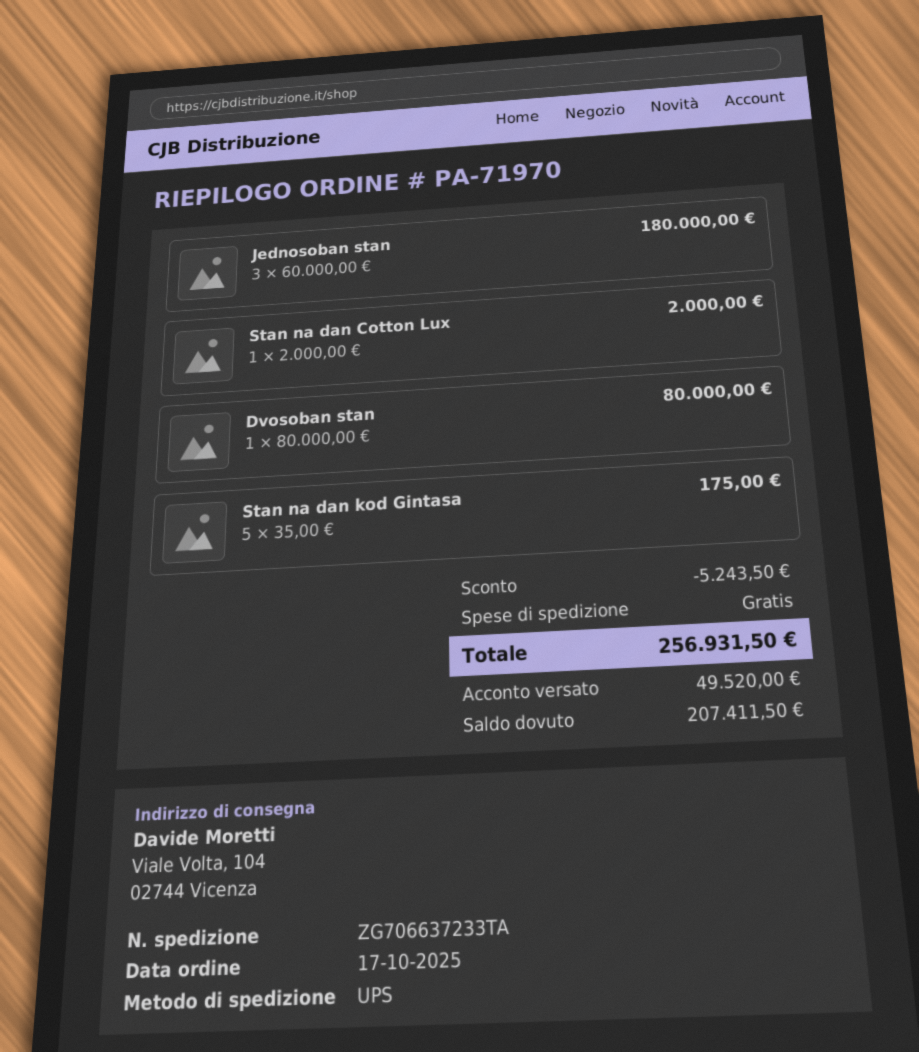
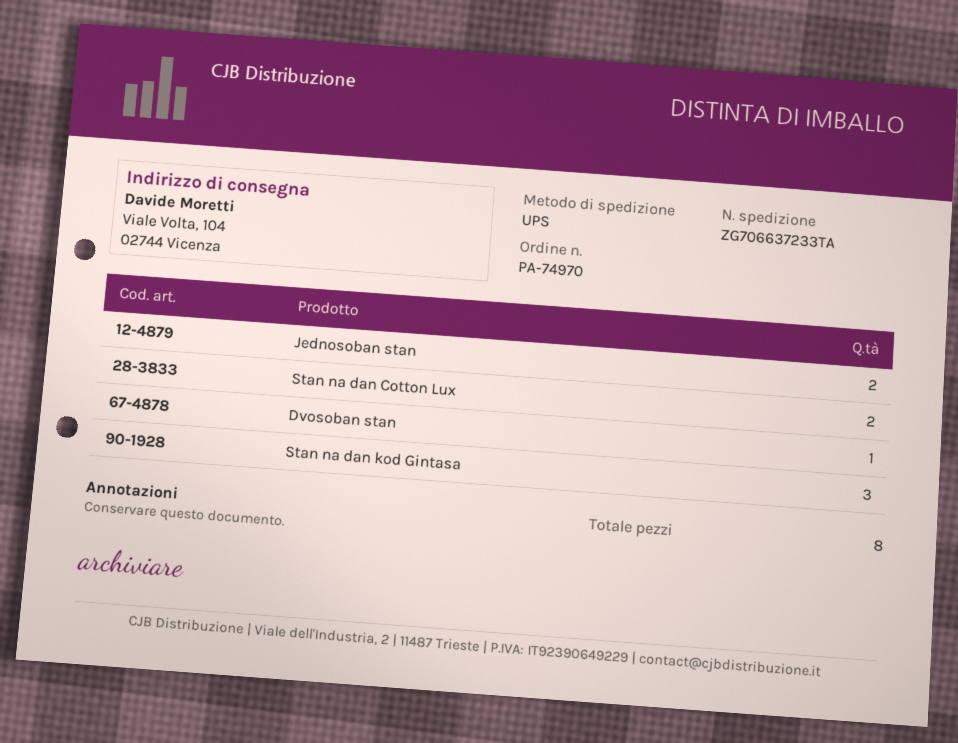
order number: PA-71970 -> PA-74970
Jednosoban stan: 3 -> 2
Stan na dan Cotton Lux: 1 -> 2
Stan na dan kod Gintasa: 5 -> 3

